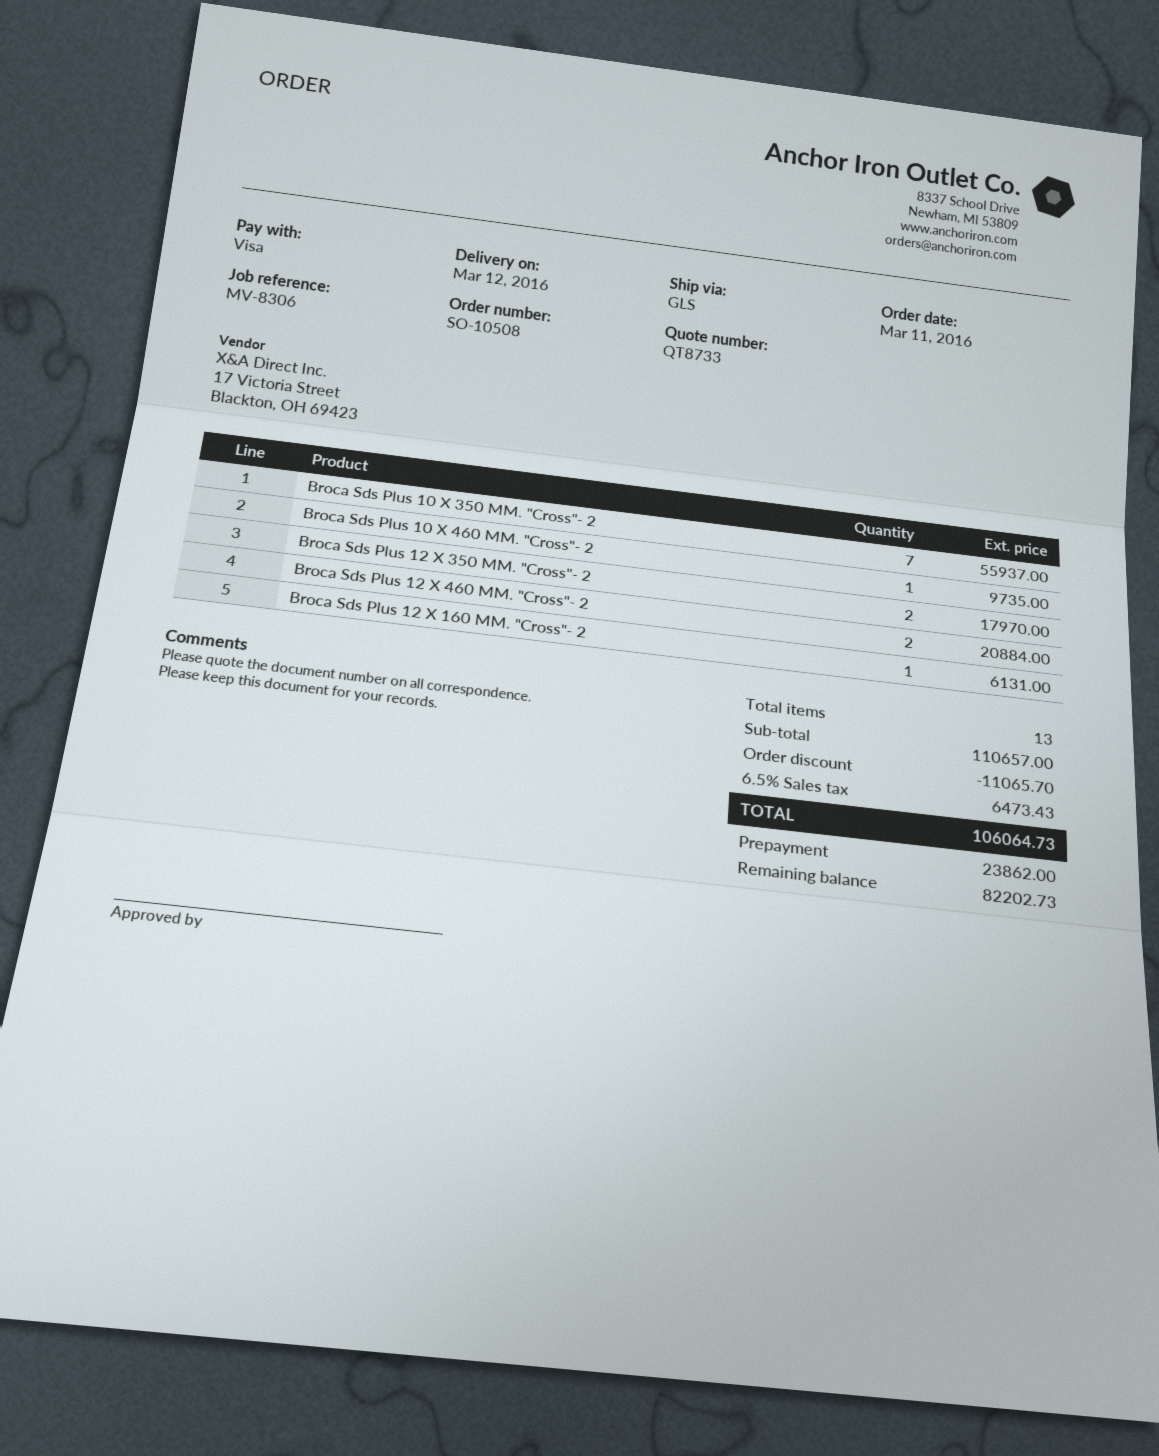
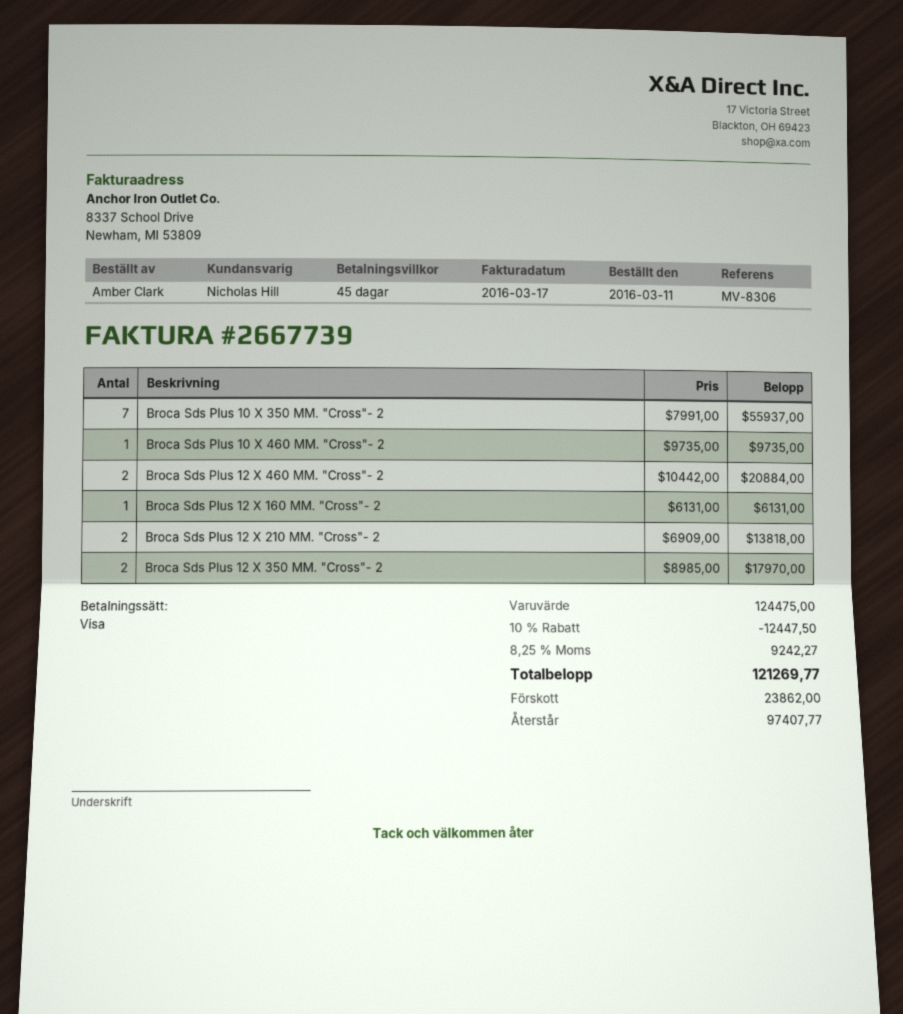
Broca Sds Plus 12 X 210 MM. "Cross"- 2: none -> 2 for 13818.00
subtotal: 110657.00 -> 124475.00
discount: 11065.70 -> 12447.50
tax: 6.5% = 6473.43 -> 8.25% = 9242.27
total: 106064.73 -> 121269.77
balance: 82202.73 -> 97407.77

